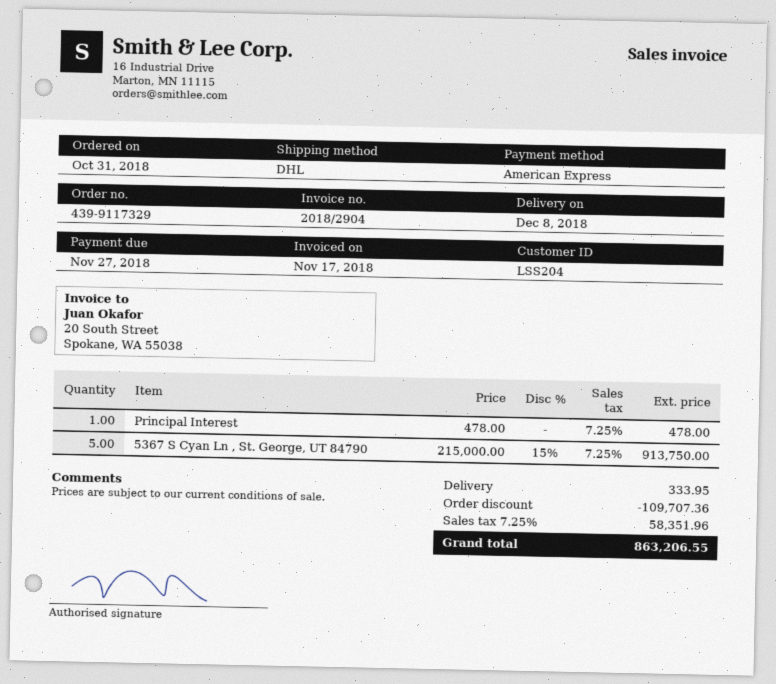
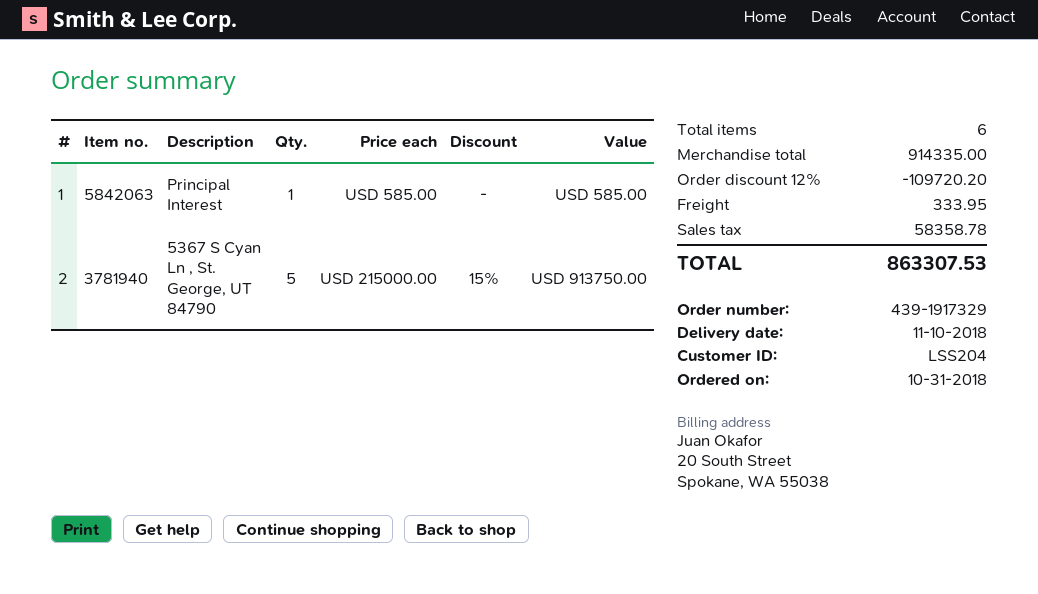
order number: 439-9117329 -> 439-1917329
delivery date: 2018-12-08 -> 2018-11-10
Principal Interest: 1 x 478.00 = 478.00 -> 1 x 585.00 = 585.00
discount: 109707.36 -> 109720.20
tax: 58351.96 -> 58358.78
total: 863206.55 -> 863307.53

